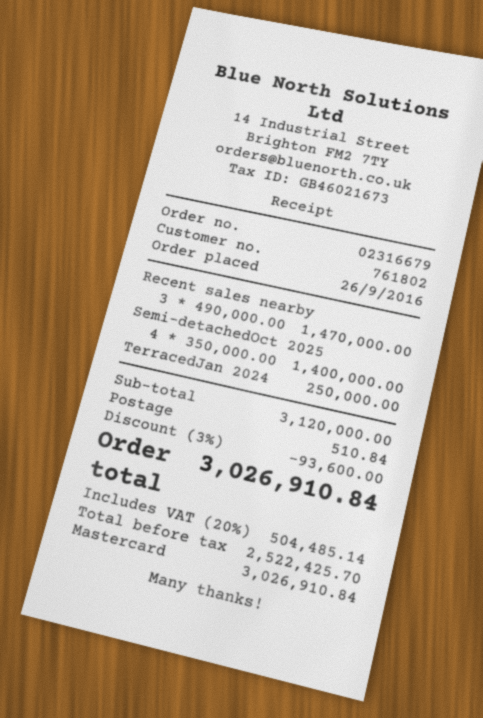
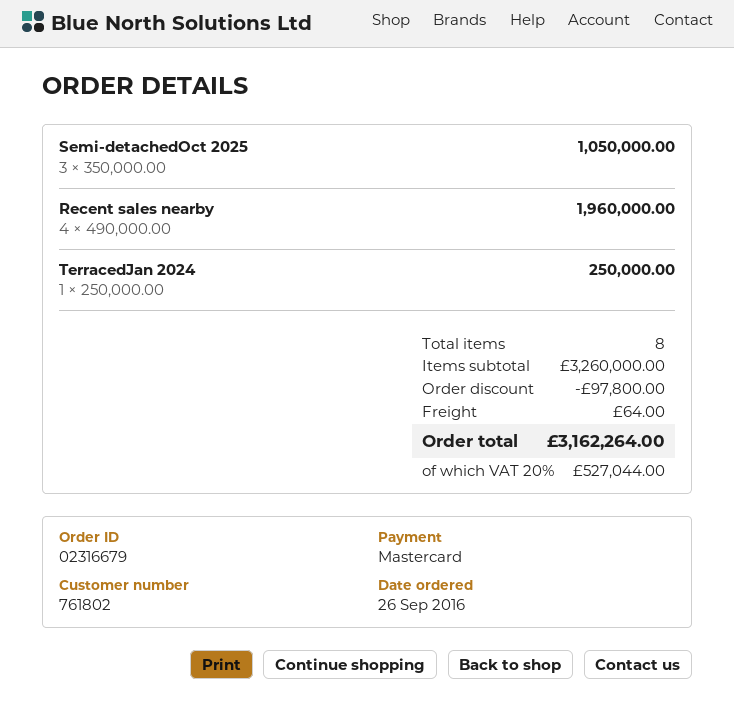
Recent sales nearby: 3 x 490000.00 = 1470000.00 -> 4 x 490000.00 = 1960000.00
Semi-detachedOct 2025: 4 x 350000.00 = 1400000.00 -> 3 x 350000.00 = 1050000.00
subtotal: 3120000.00 -> 3260000.00
discount: 93600.00 -> 97800.00
shipping: 510.84 -> 64.00
tax: 20% = 504485.14 -> 20% = 527044.00
total: 3026910.84 -> 3162264.00

